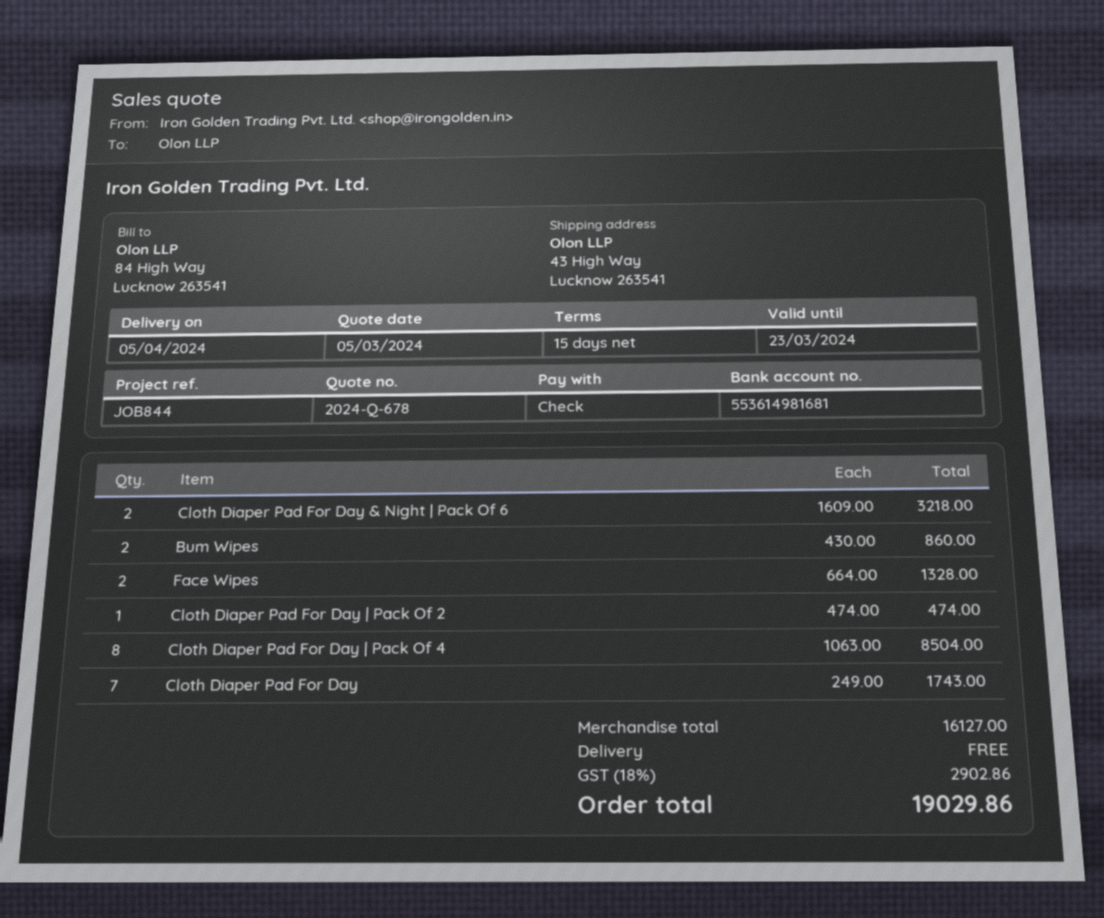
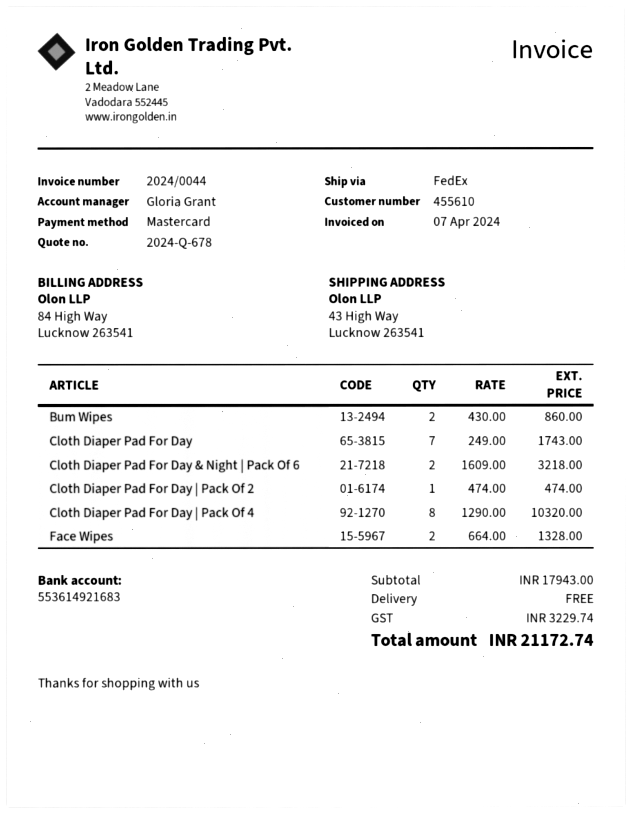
payment method: cheque -> Mastercard
bank account: 553614981681 -> 553614921683
Cloth Diaper Pad For Day | Pack Of 4: 8 x 1063.00 = 8504.00 -> 8 x 1290.00 = 10320.00
subtotal: 16127.00 -> 17943.00
tax: 2902.86 -> 3229.74
total: 19029.86 -> 21172.74

